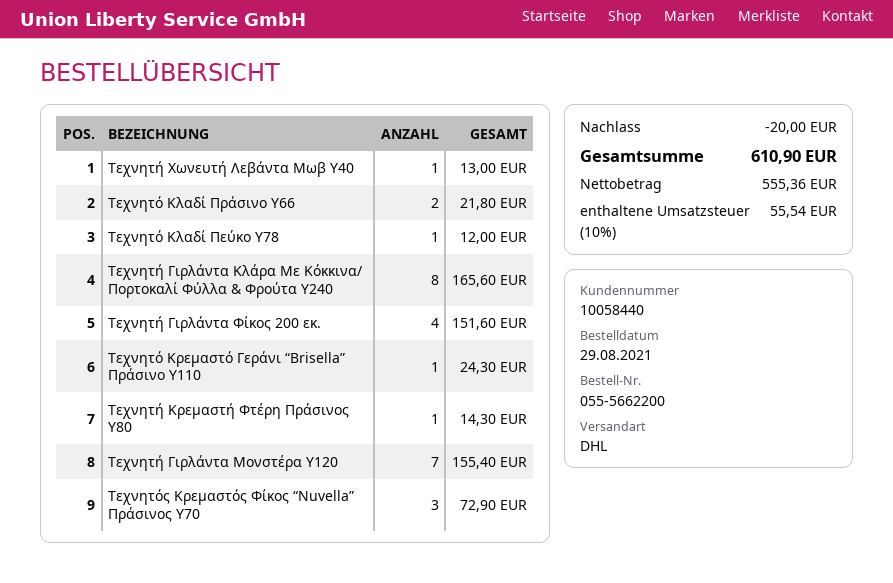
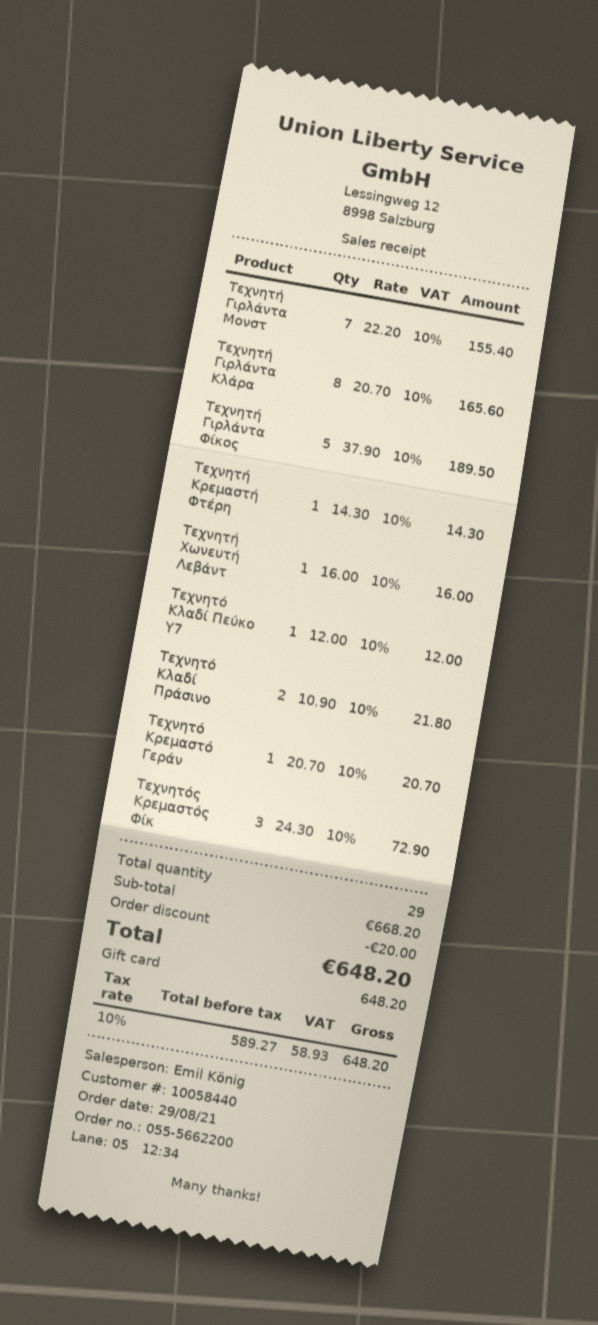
Τεχνητή Χωνευτή Λεβάντα Μωβ Υ40: 1 for 13.00 -> 1 for 16.00
Τεχνητή Γιρλάντα Φίκος 200 εκ.: 4 for 151.60 -> 5 for 189.50
Τεχνητό Κρεμαστό Γεράνι “Brisella” Πράσινο Υ110: 1 for 24.30 -> 1 for 20.70
net: 555.36 -> 589.27
tax: 10% = 55.54 -> 10% = 58.93
total: 610.90 -> 648.20

